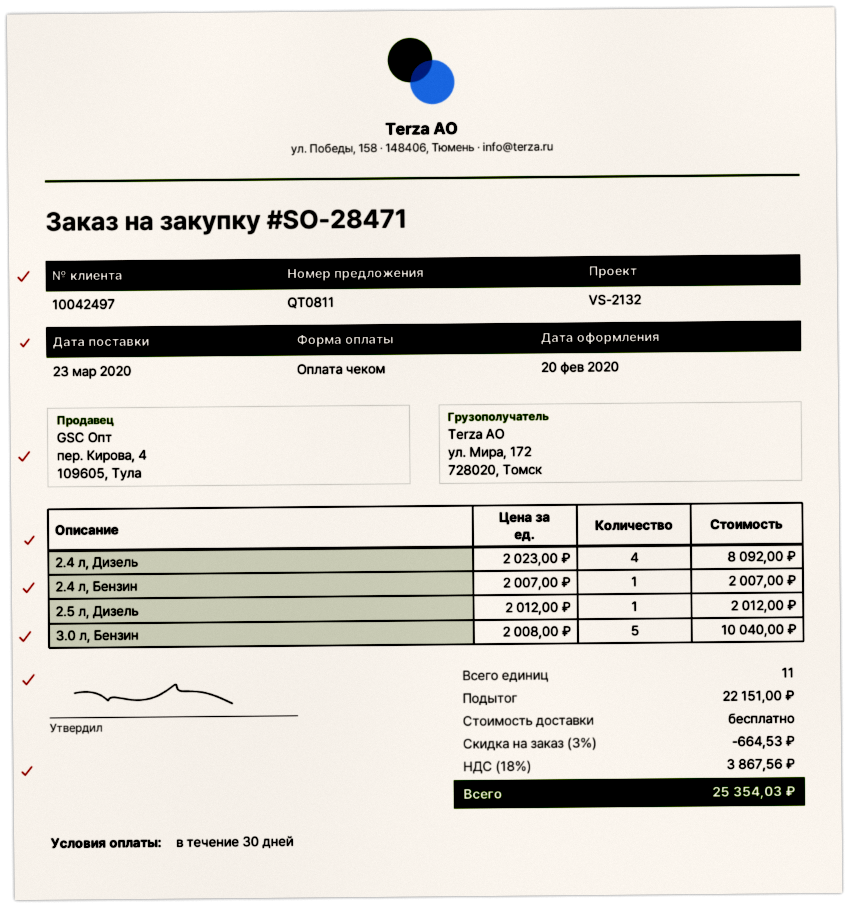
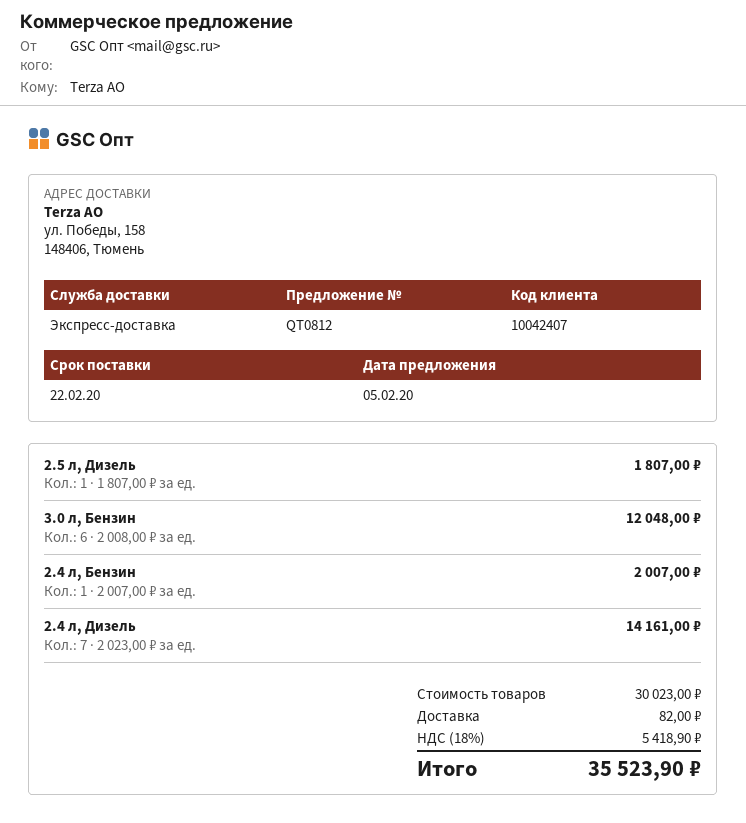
quote number: QT0811 -> QT0812
delivery date: 2020-03-23 -> 2020-02-22
customer number: 10042497 -> 10042407
ship to: ул. Мира, 172, 728020, Томск -> ул. Победы, 158, 148406, Тюмень
2.4 л, Дизель: 4 x 2023.00 = 8092.00 -> 7 x 2023.00 = 14161.00
2.5 л, Дизель: 1 x 2012.00 = 2012.00 -> 1 x 1807.00 = 1807.00
3.0 л, Бензин: 5 x 2008.00 = 10040.00 -> 6 x 2008.00 = 12048.00
subtotal: 22151.00 -> 30023.00
discount: 3% = 664.53 -> none
shipping: 0.00 -> 82.00
tax: 18% = 3867.56 -> 18% = 5418.90
total: 25354.03 -> 35523.90

